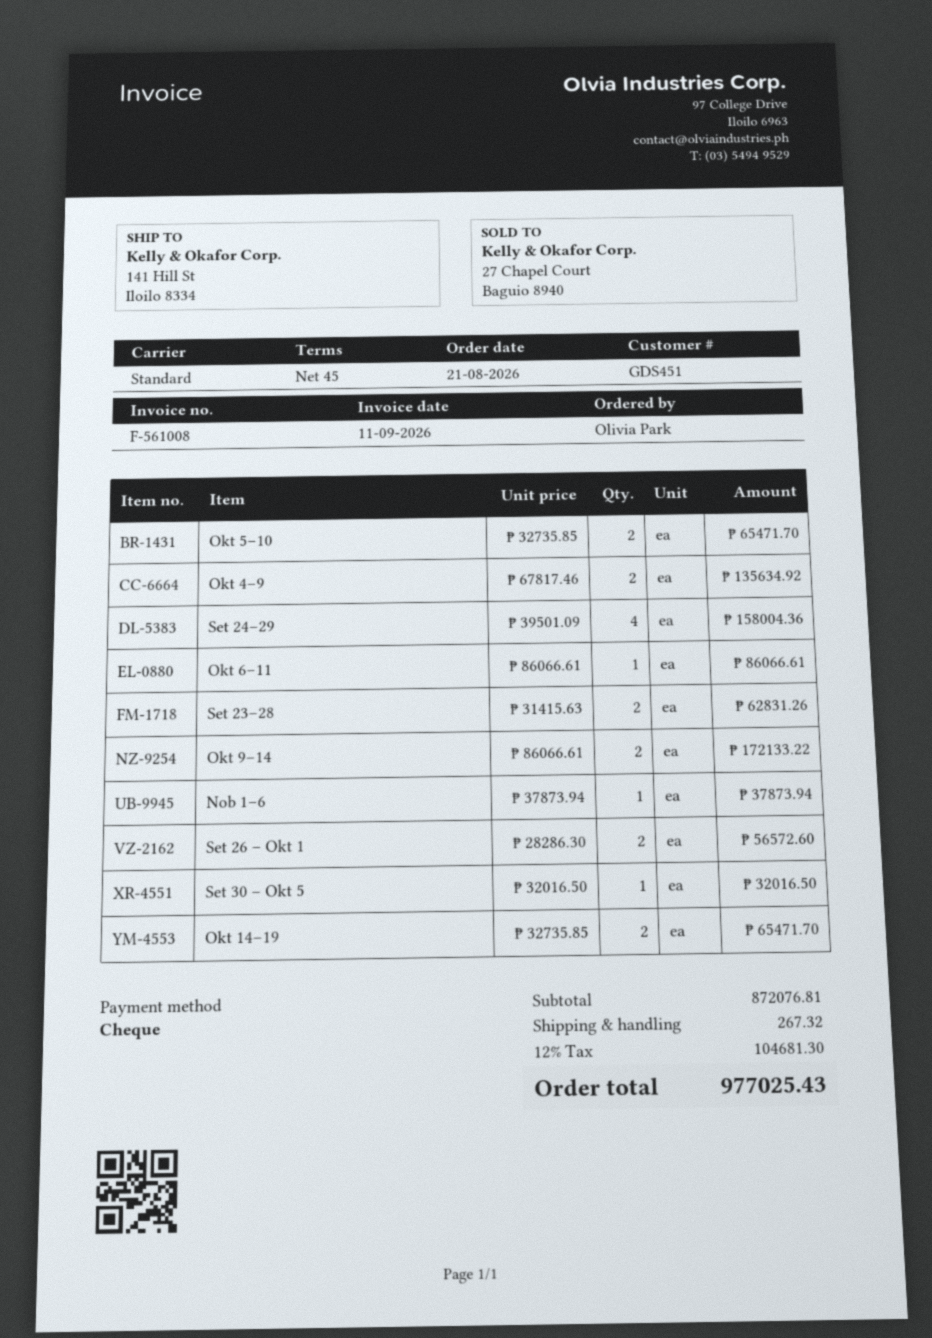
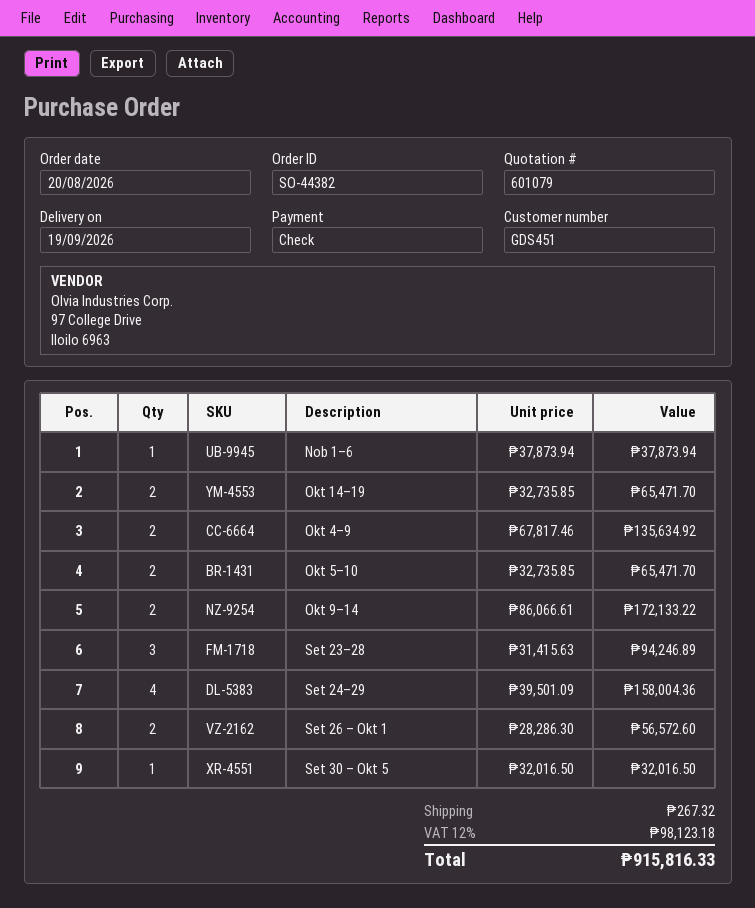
order date: 2026-08-21 -> 2026-08-20
Okt 6–11: 1 x 86066.61 = 86066.61 -> none
Set 23–28: 2 x 31415.63 = 62831.26 -> 3 x 31415.63 = 94246.89
tax: 12% = 104681.30 -> 12% = 98123.18
total: 977025.43 -> 915816.33

